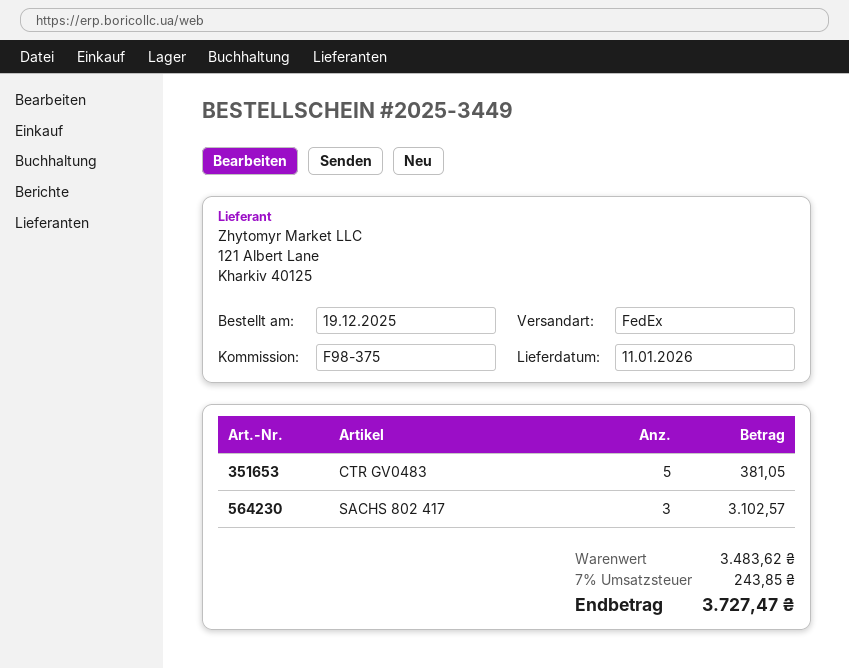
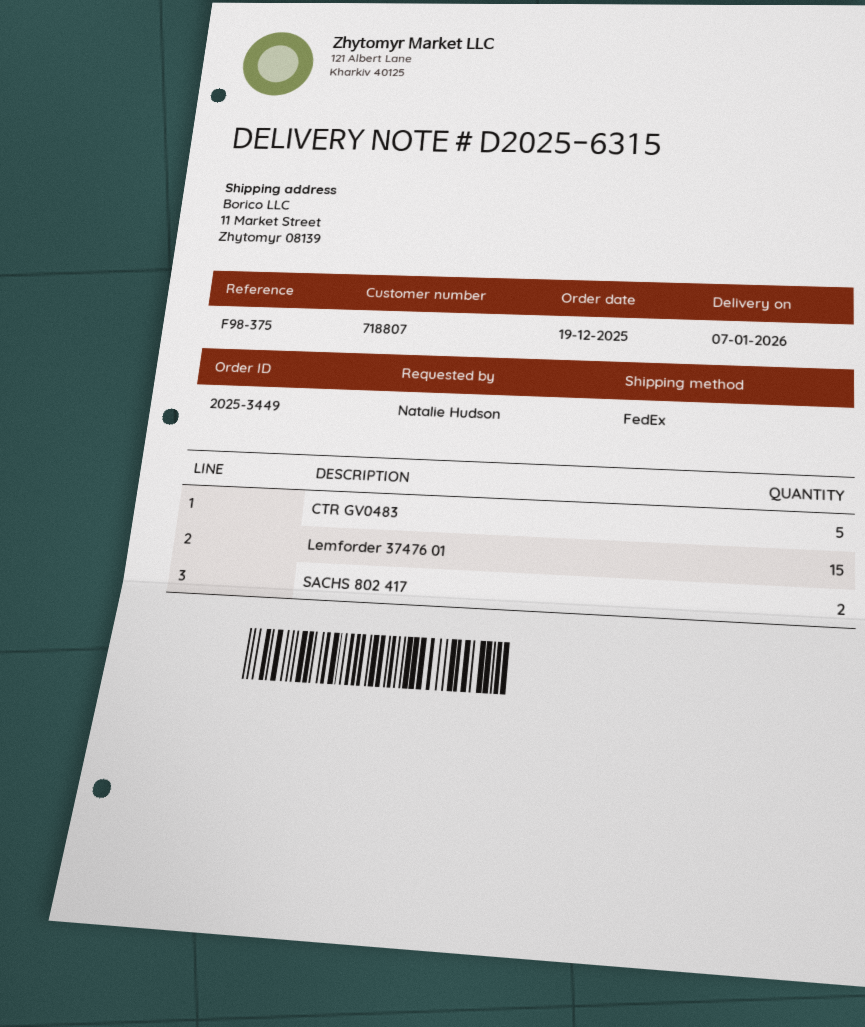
delivery date: 2026-01-11 -> 2026-01-07
SACHS 802 417: 3 -> 2
Lemforder 37476 01: none -> 15

